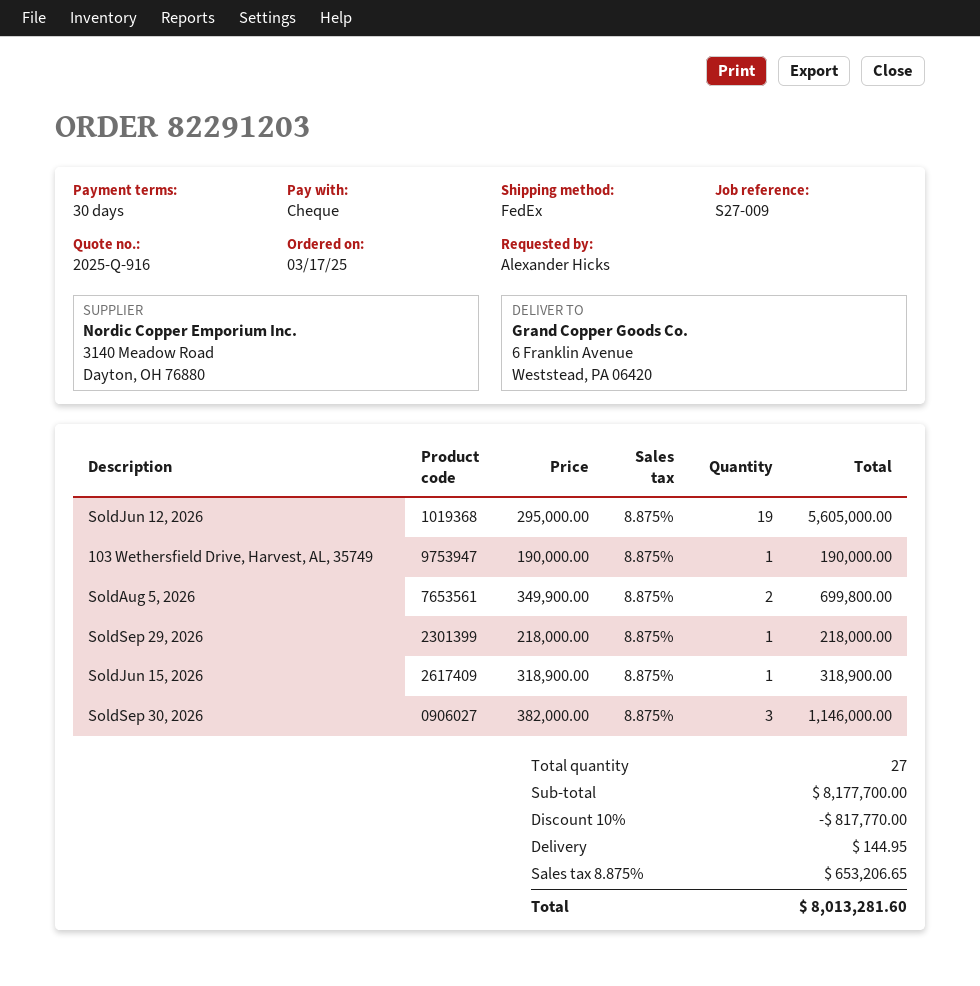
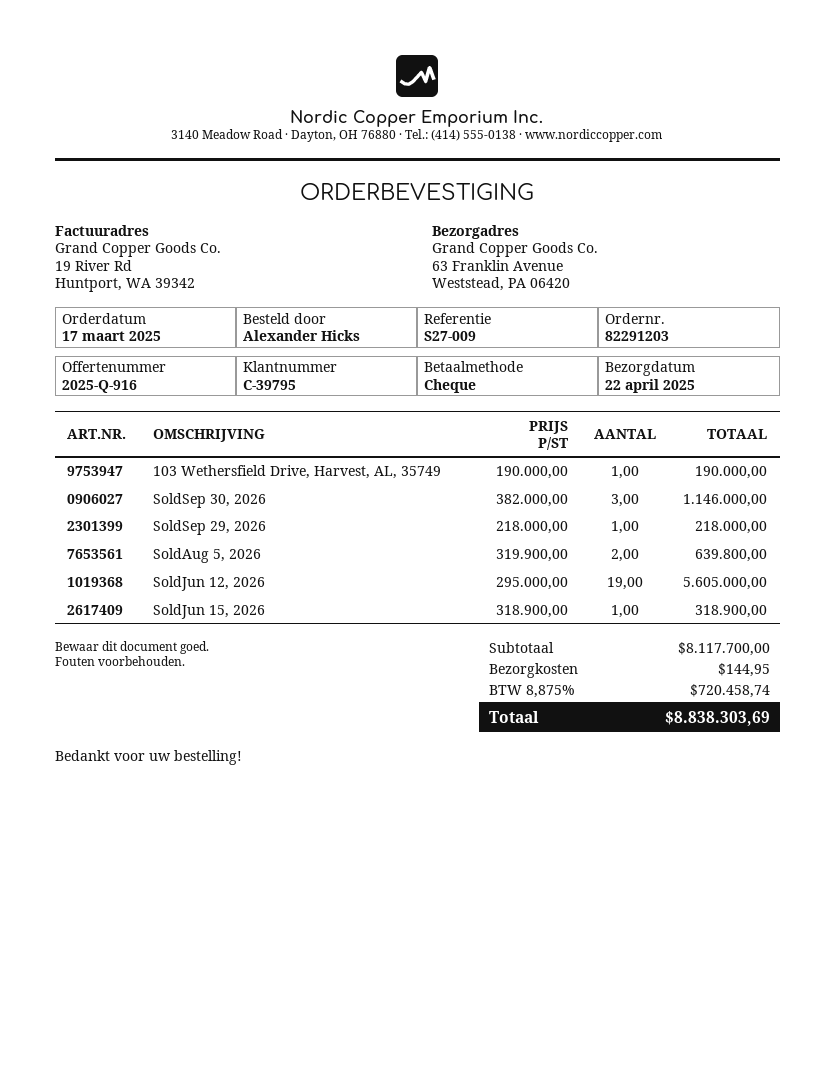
ship to: 6 Franklin Avenue, Weststead, PA 06420 -> 63 Franklin Avenue, Weststead, PA 06420
SoldAug 5, 2026: 2 x 349900.00 = 699800.00 -> 2 x 319900.00 = 639800.00
subtotal: 8177700.00 -> 8117700.00
discount: 10% = 817770.00 -> none
tax: 8.875% = 653206.65 -> 8.875% = 720458.74
total: 8013281.60 -> 8838303.69

